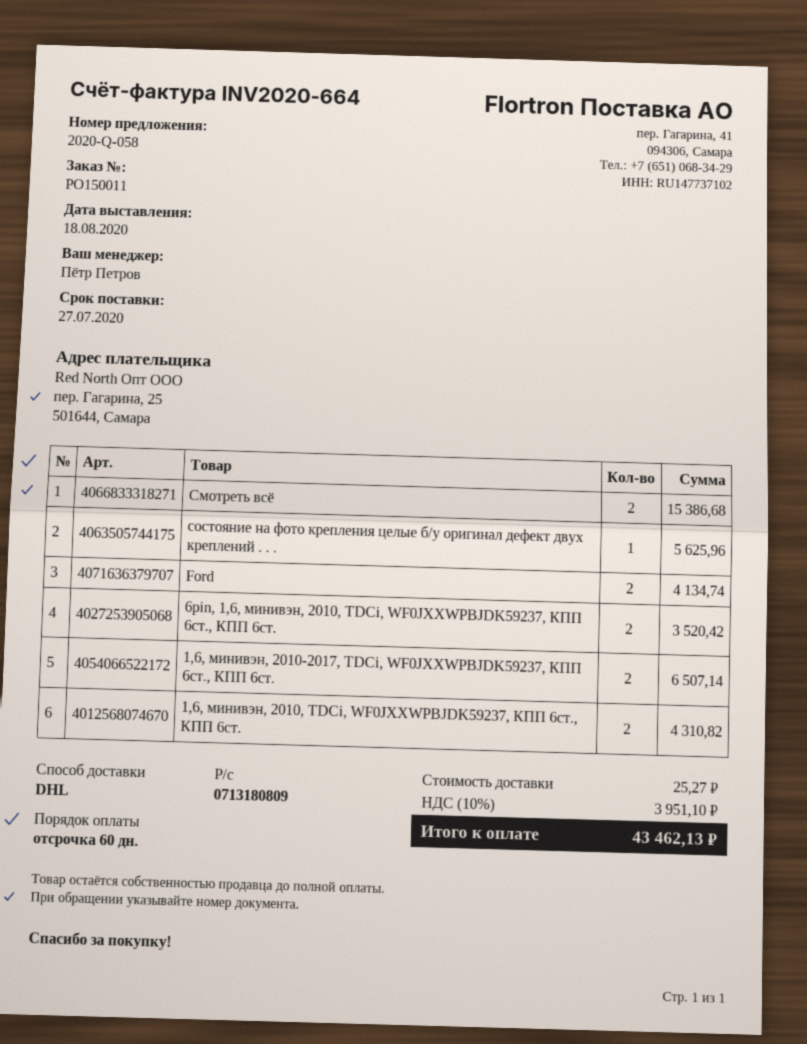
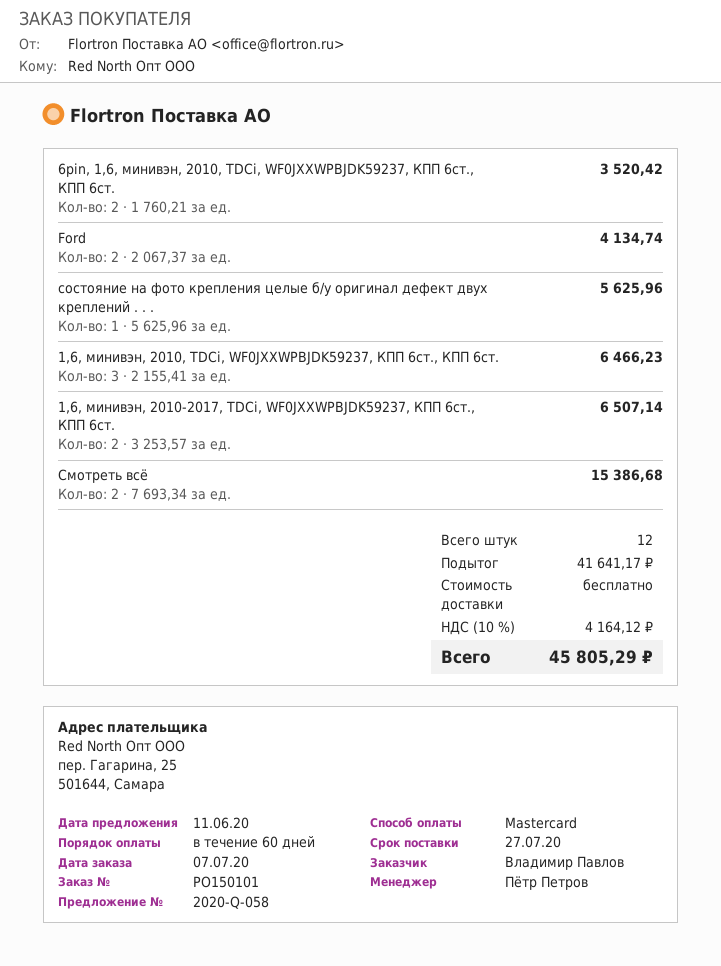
order number: PO150011 -> PO150101
1,6, минивэн, 2010, TDCi, WF0JXXWPBJDK59237, КПП 6ст., КПП 6ст.: 2 for 4310.82 -> 3 for 6466.23
shipping: 25.27 -> 0.00
tax: 10% = 3951.10 -> 10% = 4164.12
total: 43462.13 -> 45805.29

